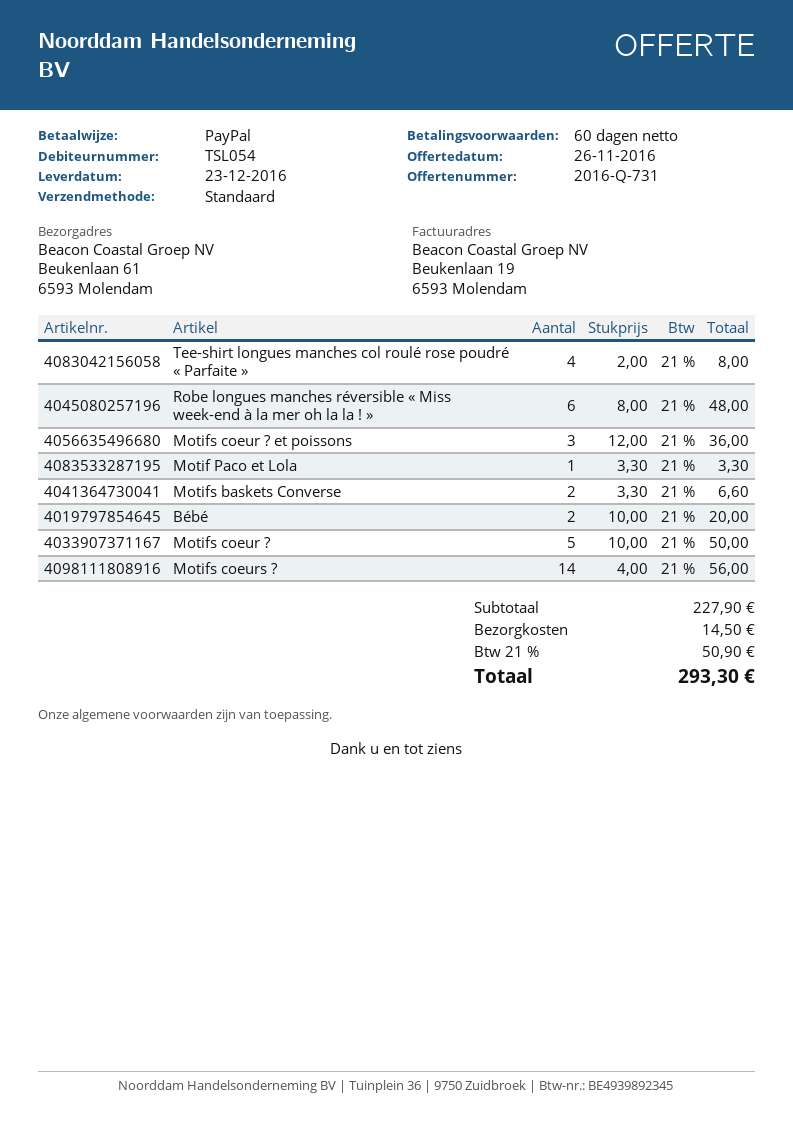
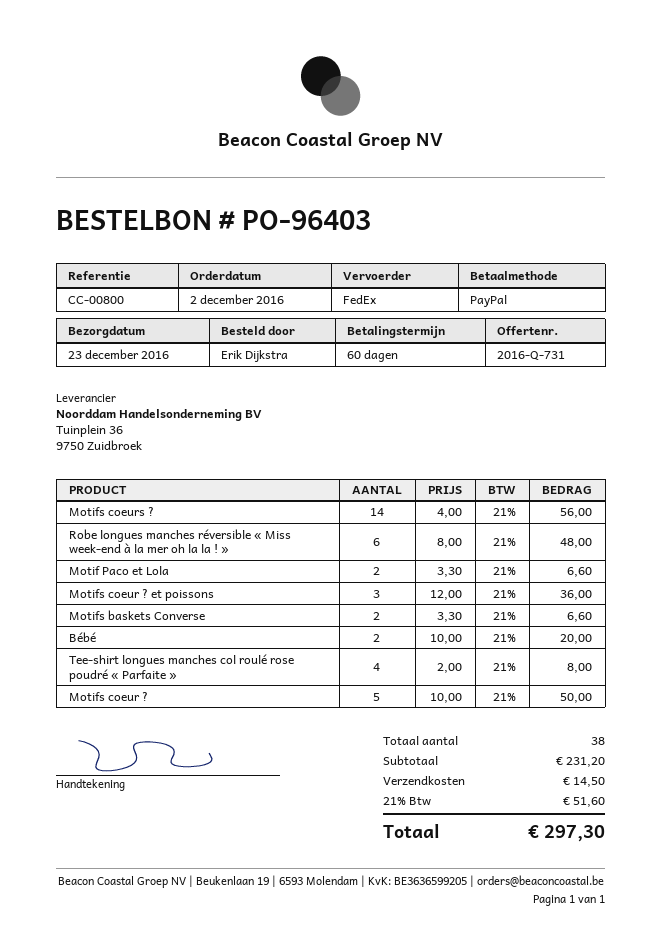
shipping method: standard -> FedEx
Motif Paco et Lola: 1 x 3.30 = 3.30 -> 2 x 3.30 = 6.60
subtotal: 227.90 -> 231.20
tax: 21% = 50.90 -> 21% = 51.60
total: 293.30 -> 297.30

